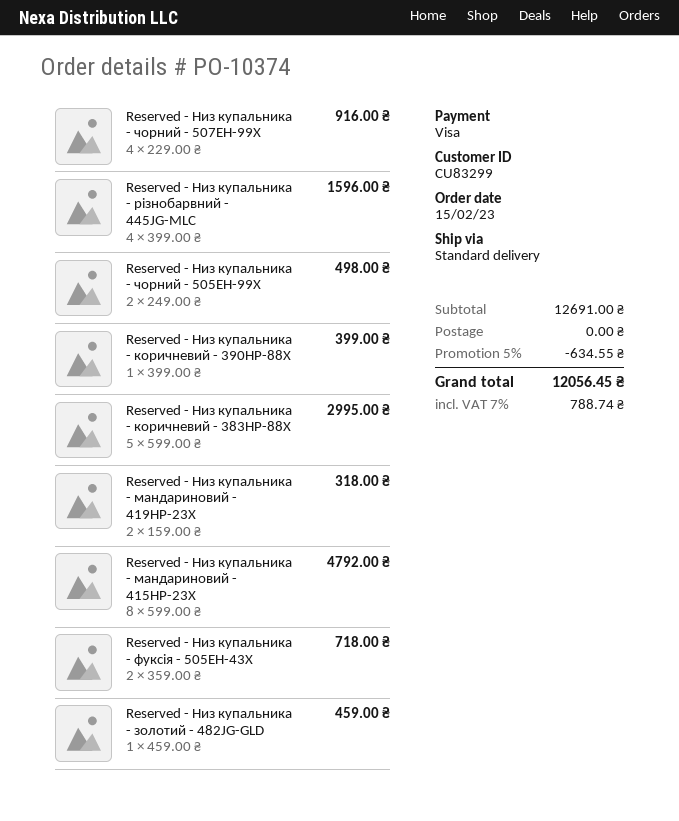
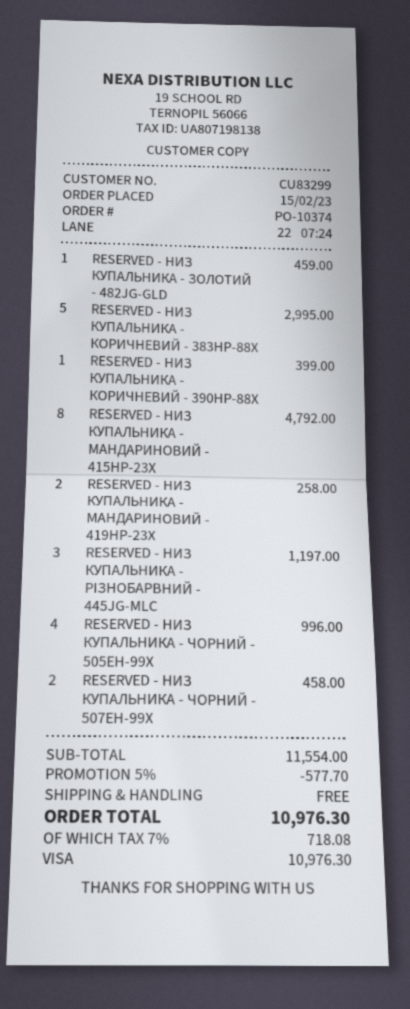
Reserved - Низ купальника - чорний - 507EH-99X: 4 for 916.00 -> 2 for 458.00
Reserved - Низ купальника - різнобарвний - 445JG-MLC: 4 for 1596.00 -> 3 for 1197.00
Reserved - Низ купальника - чорний - 505EH-99X: 2 for 498.00 -> 4 for 996.00
Reserved - Низ купальника - мандариновий - 419HP-23X: 2 for 318.00 -> 2 for 258.00
Reserved - Низ купальника - фуксія - 505EH-43X: 2 for 718.00 -> none
subtotal: 12691.00 -> 11554.00
discount: 5% = 634.55 -> 5% = 577.70
tax: 7% = 788.74 -> 7% = 718.08
total: 12056.45 -> 10976.30

